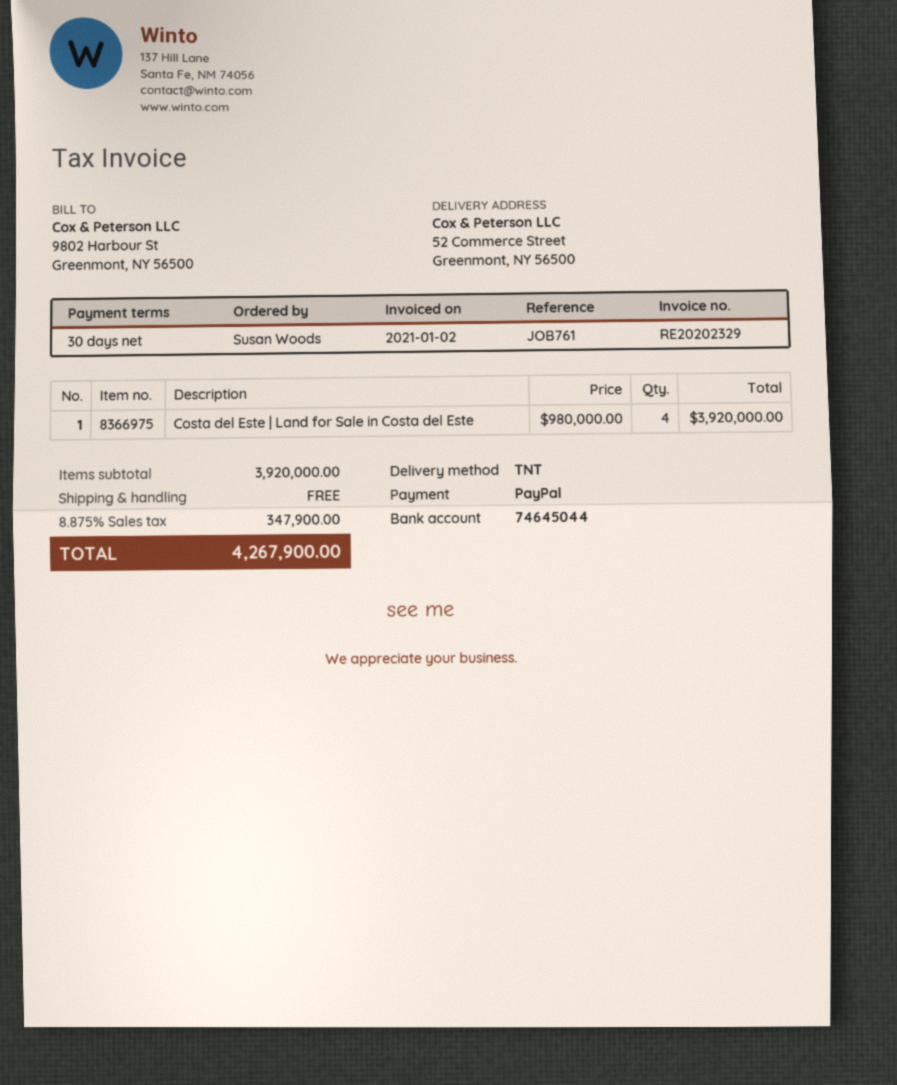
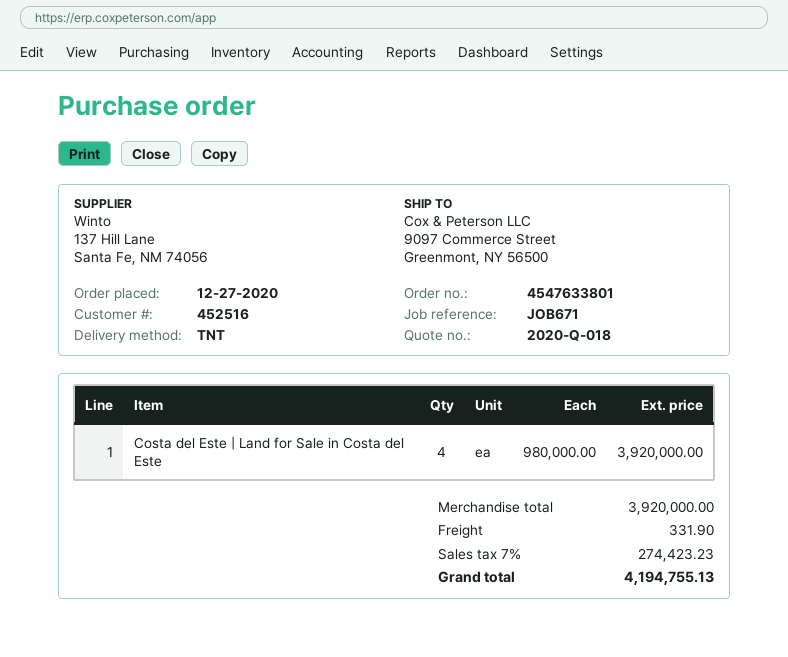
reference: JOB761 -> JOB671
ship to: 52 Commerce Street, Greenmont, NY 56500 -> 9097 Commerce Street, Greenmont, NY 56500
shipping: 0.00 -> 331.90
tax: 8.875% = 347900.00 -> 7% = 274423.23
total: 4267900.00 -> 4194755.13

